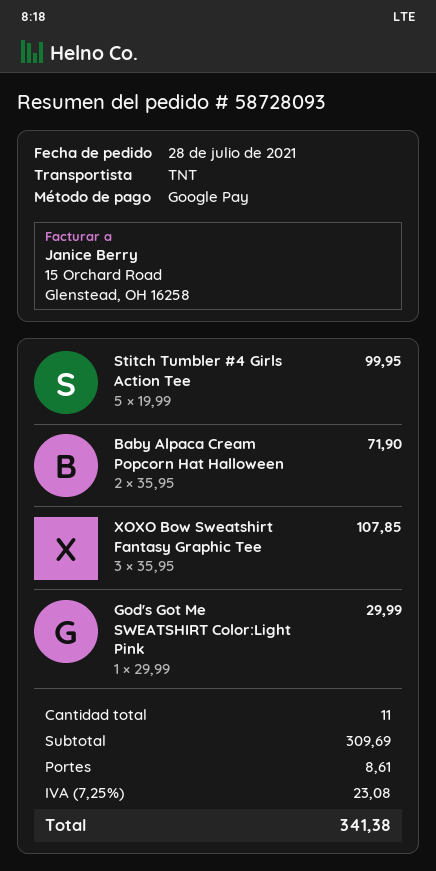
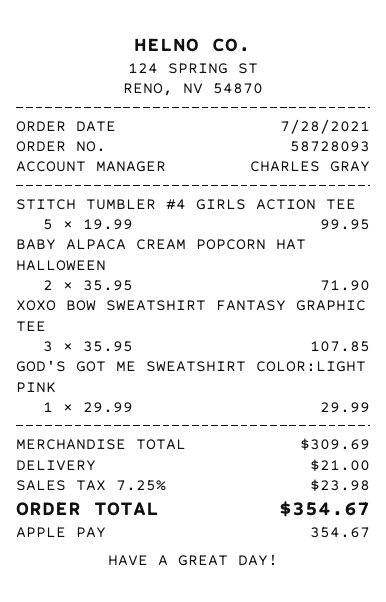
payment method: Google Pay -> Apple Pay
shipping: 8.61 -> 21.00
tax: 7.25% = 23.08 -> 7.25% = 23.98
total: 341.38 -> 354.67

